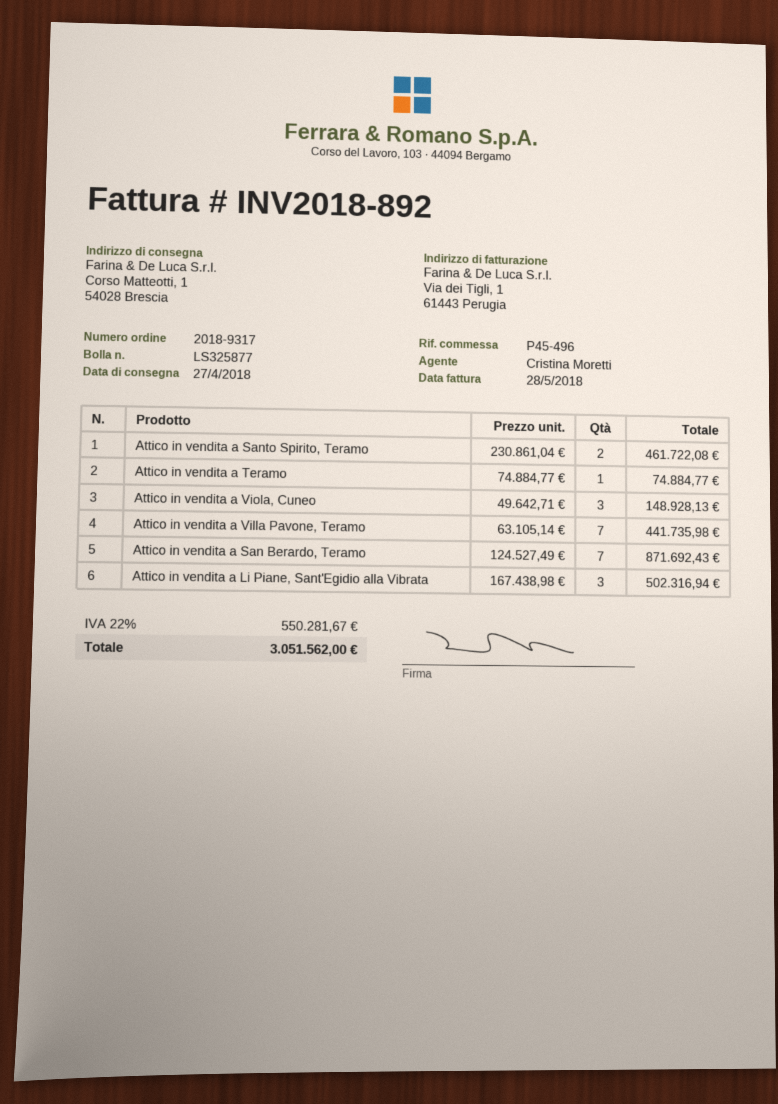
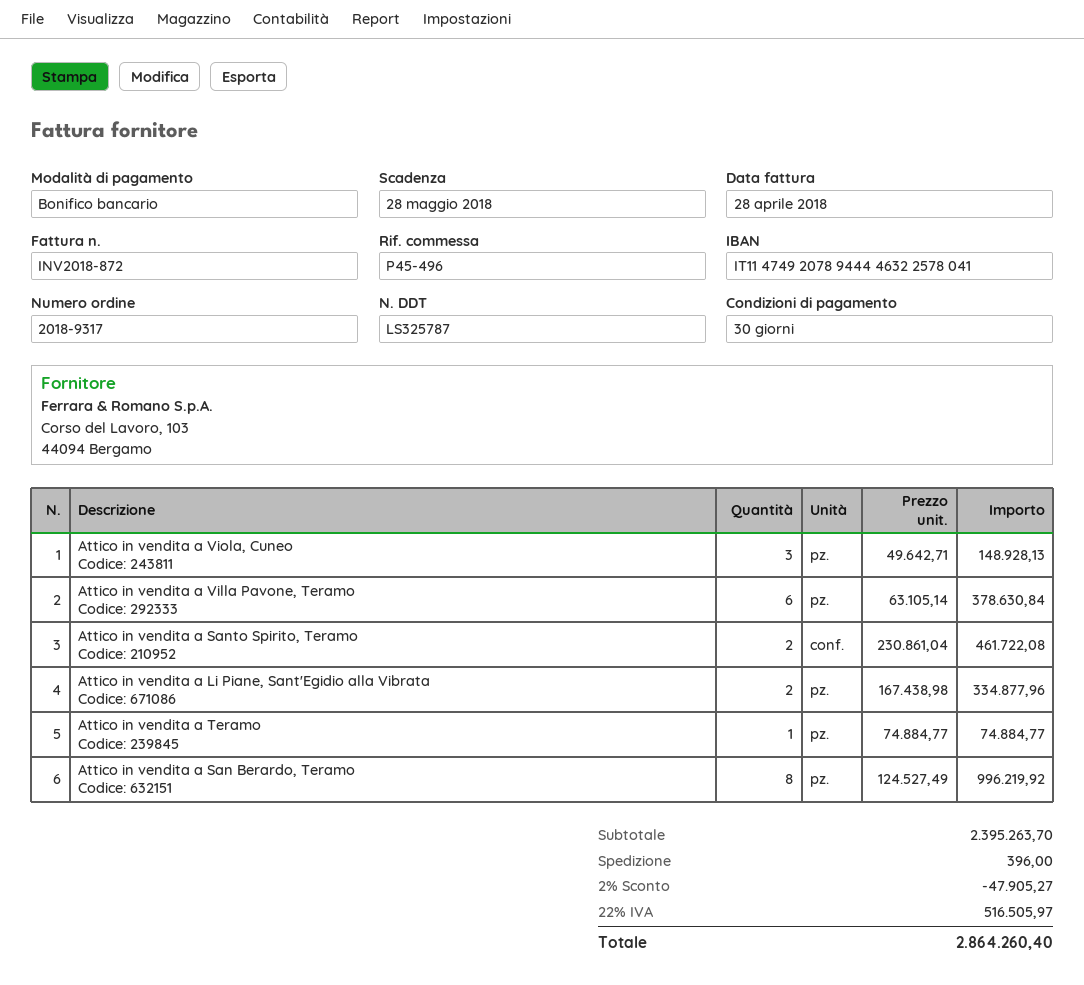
delivery note number: LS325877 -> LS325787
invoice number: INV2018-892 -> INV2018-872
invoice date: 2018-05-28 -> 2018-04-28
Attico in vendita a Villa Pavone, Teramo: 7 x 63105.14 = 441735.98 -> 6 x 63105.14 = 378630.84
Attico in vendita a San Berardo, Teramo: 7 x 124527.49 = 871692.43 -> 8 x 124527.49 = 996219.92
Attico in vendita a Li Piane, Sant'Egidio alla Vibrata: 3 x 167438.98 = 502316.94 -> 2 x 167438.98 = 334877.96
discount: none -> 2% = 47905.27
shipping: none -> 396.00
tax: 22% = 550281.67 -> 22% = 516505.97
total: 3051562.00 -> 2864260.40

